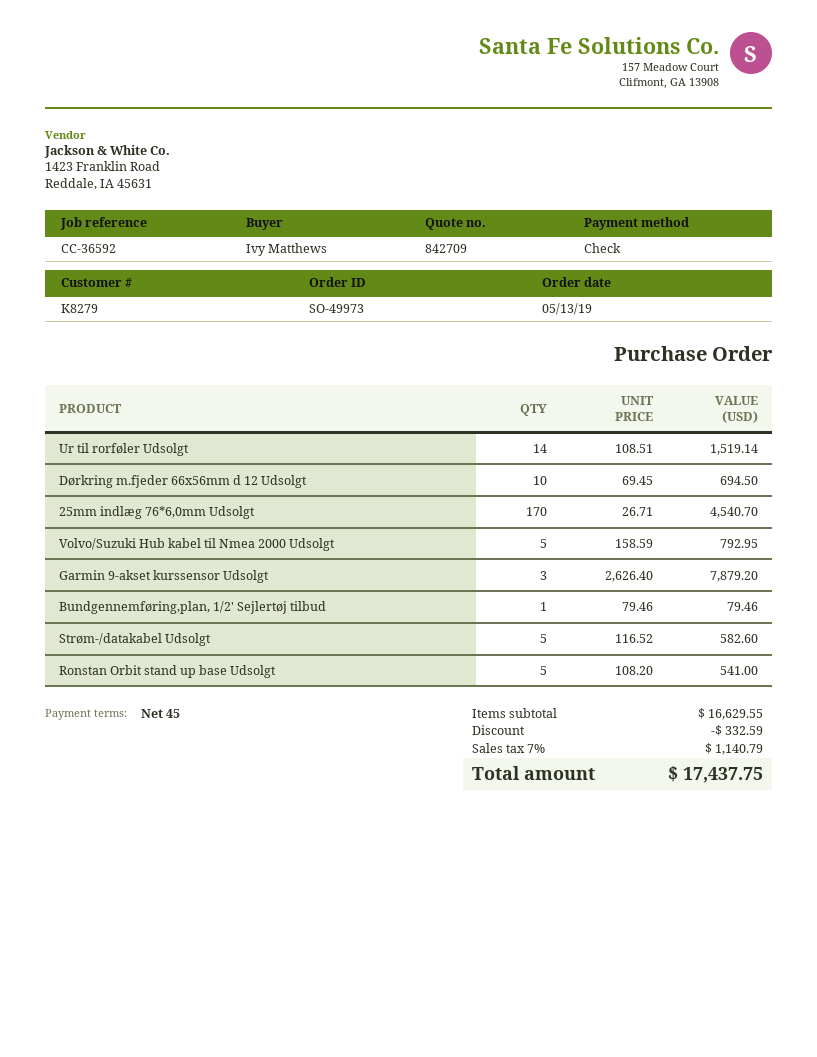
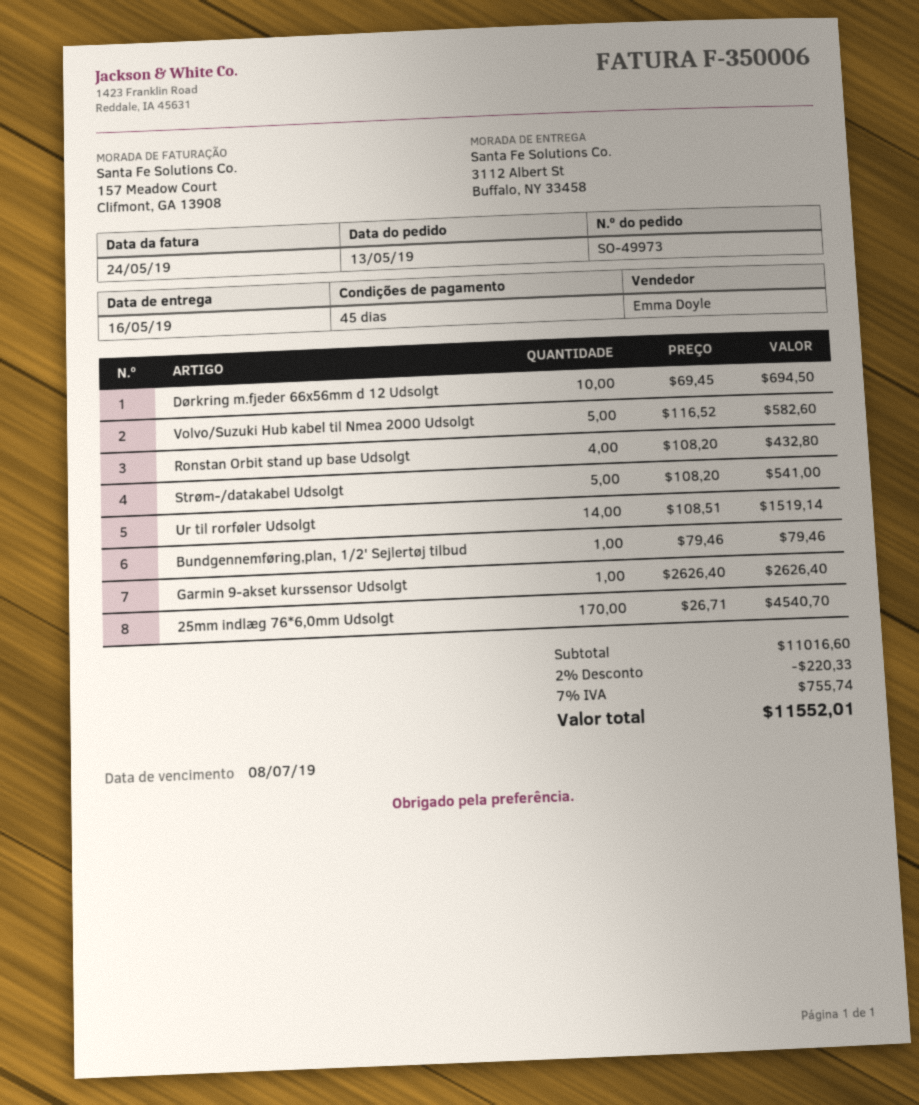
Volvo/Suzuki Hub kabel til Nmea 2000 Udsolgt: 5 x 158.59 = 792.95 -> 5 x 116.52 = 582.60
Garmin 9-akset kurssensor Udsolgt: 3 x 2626.40 = 7879.20 -> 1 x 2626.40 = 2626.40
Strøm-/datakabel Udsolgt: 5 x 116.52 = 582.60 -> 5 x 108.20 = 541.00
Ronstan Orbit stand up base Udsolgt: 5 x 108.20 = 541.00 -> 4 x 108.20 = 432.80
subtotal: 16629.55 -> 11016.60
discount: 332.59 -> 220.33
tax: 7% = 1140.79 -> 7% = 755.74
total: 17437.75 -> 11552.01

